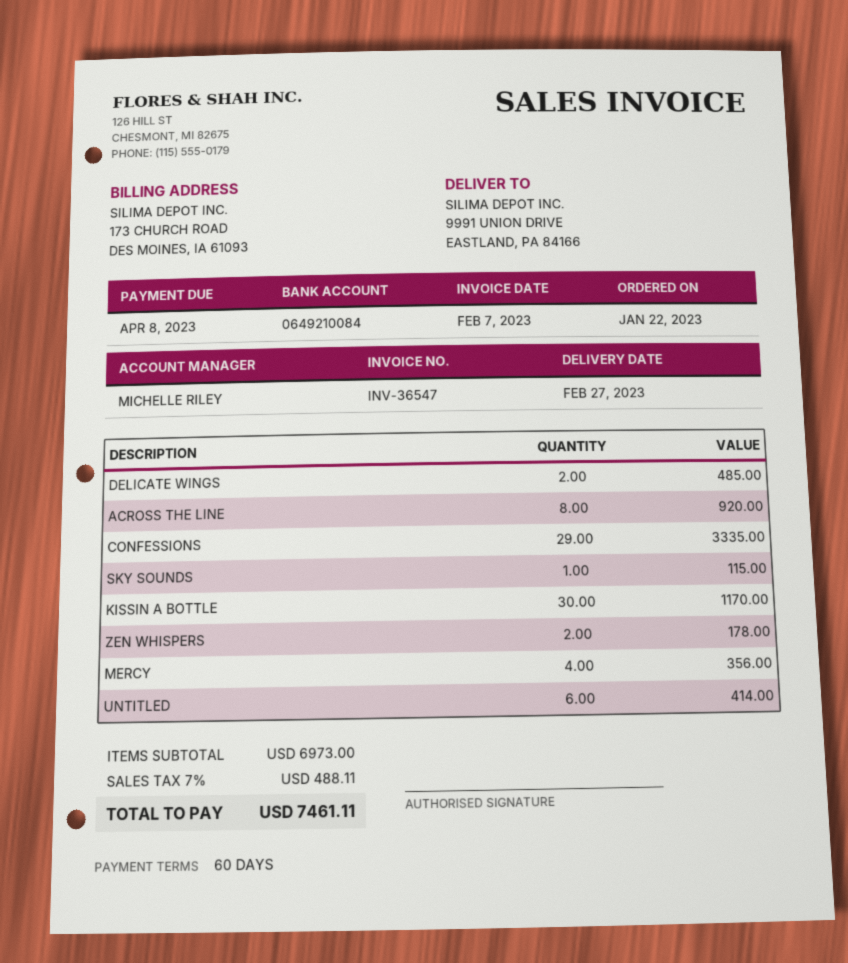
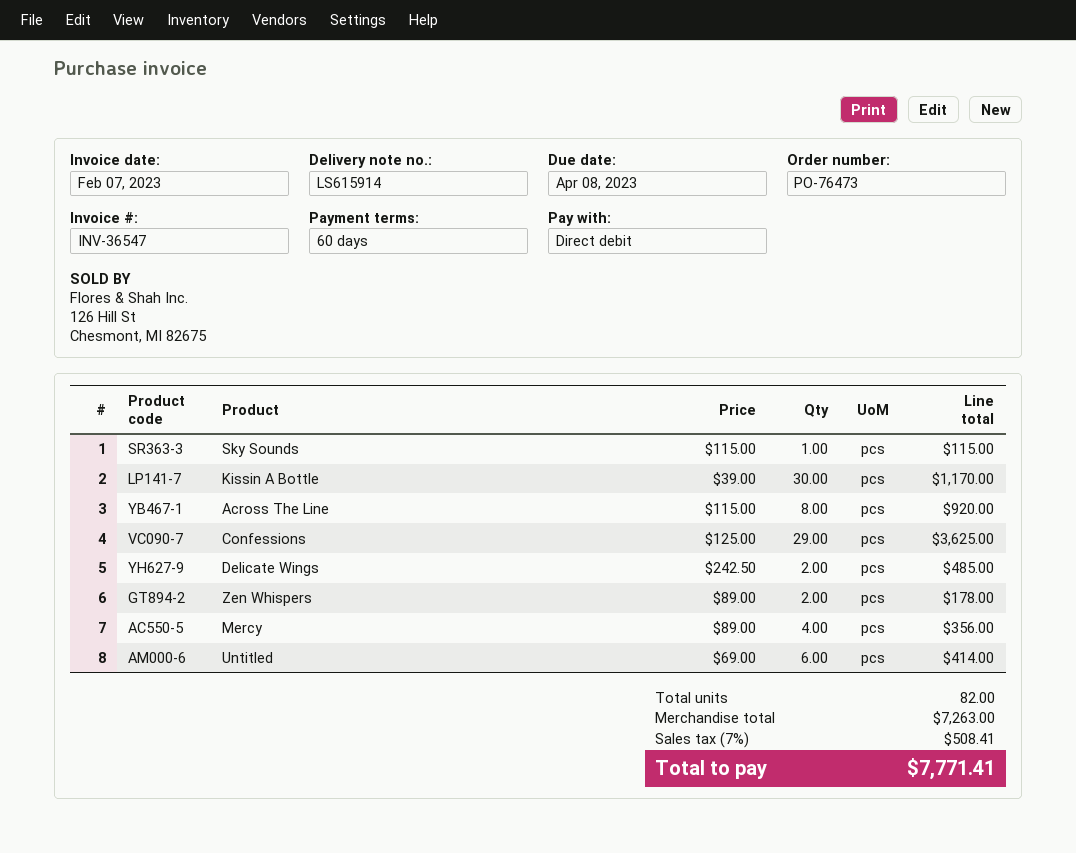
CONFESSIONS: 29 for 3335.00 -> 29 for 3625.00
subtotal: 6973.00 -> 7263.00
tax: 7% = 488.11 -> 7% = 508.41
total: 7461.11 -> 7771.41

